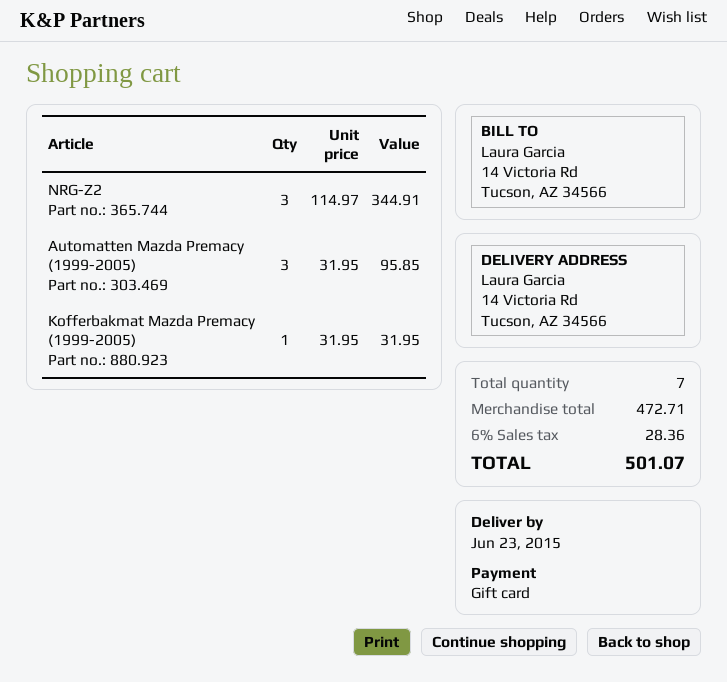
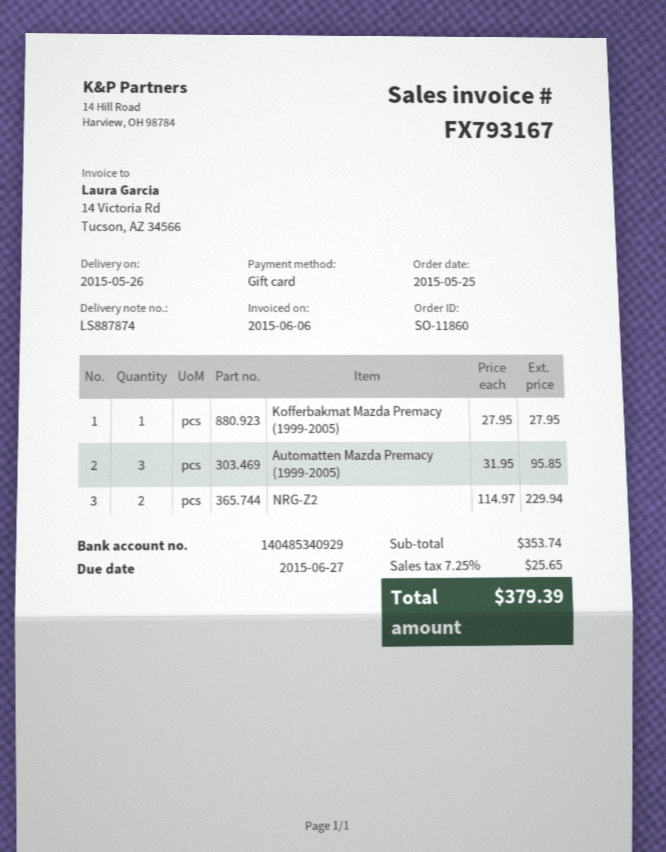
delivery date: 2015-06-23 -> 2015-05-26
NRG-Z2: 3 x 114.97 = 344.91 -> 2 x 114.97 = 229.94
Kofferbakmat Mazda Premacy (1999-2005): 1 x 31.95 = 31.95 -> 1 x 27.95 = 27.95
subtotal: 472.71 -> 353.74
tax: 6% = 28.36 -> 7.25% = 25.65
total: 501.07 -> 379.39

